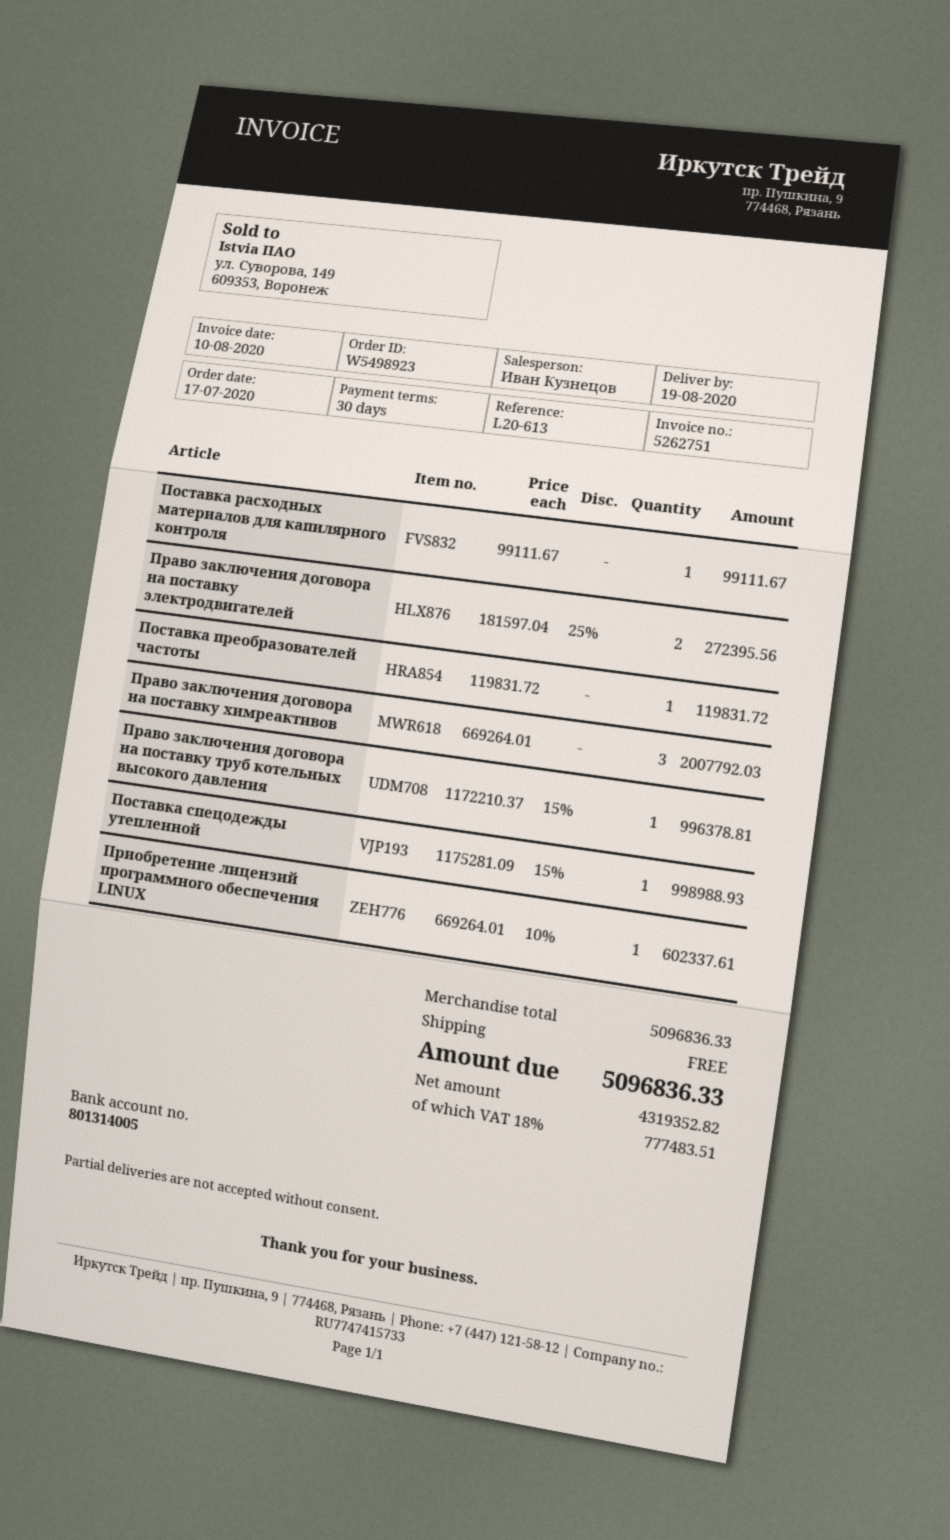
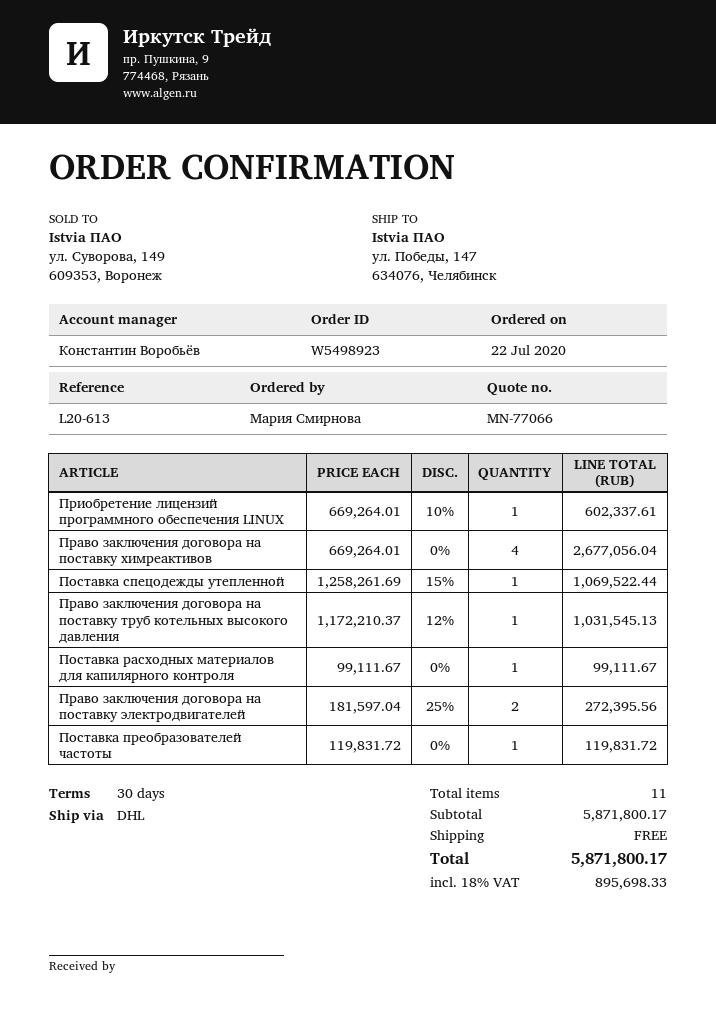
order date: 2020-07-17 -> 2020-07-22
sales rep: Иван Кузнецов -> Константин Воробьёв
Право заключения договора на поставку химреактивов: 3 x 669264.01 = 2007792.03 -> 4 x 669264.01 = 2677056.04
Право заключения договора на поставку труб котельных высокого давления: 1 x 1172210.37 - 15% = 996378.81 -> 1 x 1172210.37 - 12% = 1031545.13
Поставка спецодежды утепленной: 1 x 1175281.09 - 15% = 998988.93 -> 1 x 1258261.69 - 15% = 1069522.44
subtotal: 5096836.33 -> 5871800.17
tax: 18% = 777483.51 -> 18% = 895698.33
total: 5096836.33 -> 5871800.17

